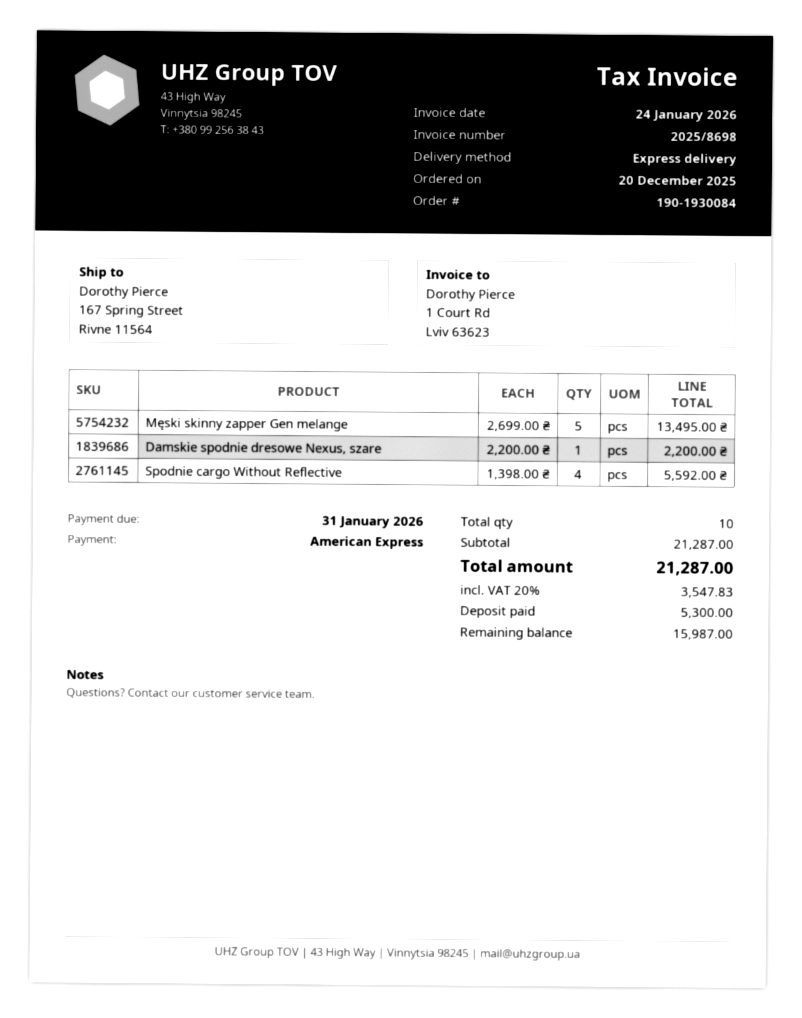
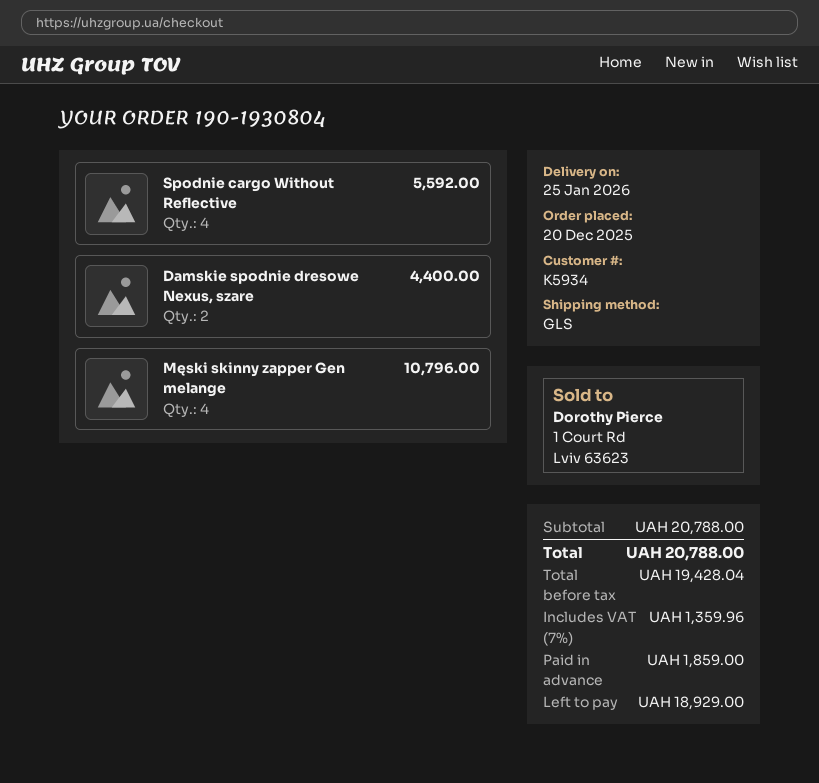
order number: 190-1930084 -> 190-1930804
shipping method: express -> GLS
Męski skinny zapper Gen melange: 5 for 13495.00 -> 4 for 10796.00
Damskie spodnie dresowe Nexus, szare: 1 for 2200.00 -> 2 for 4400.00
subtotal: 21287.00 -> 20788.00
tax: 20% = 3547.83 -> 7% = 1359.96
total: 21287.00 -> 20788.00
deposit: 5300.00 -> 1859.00
balance: 15987.00 -> 18929.00

